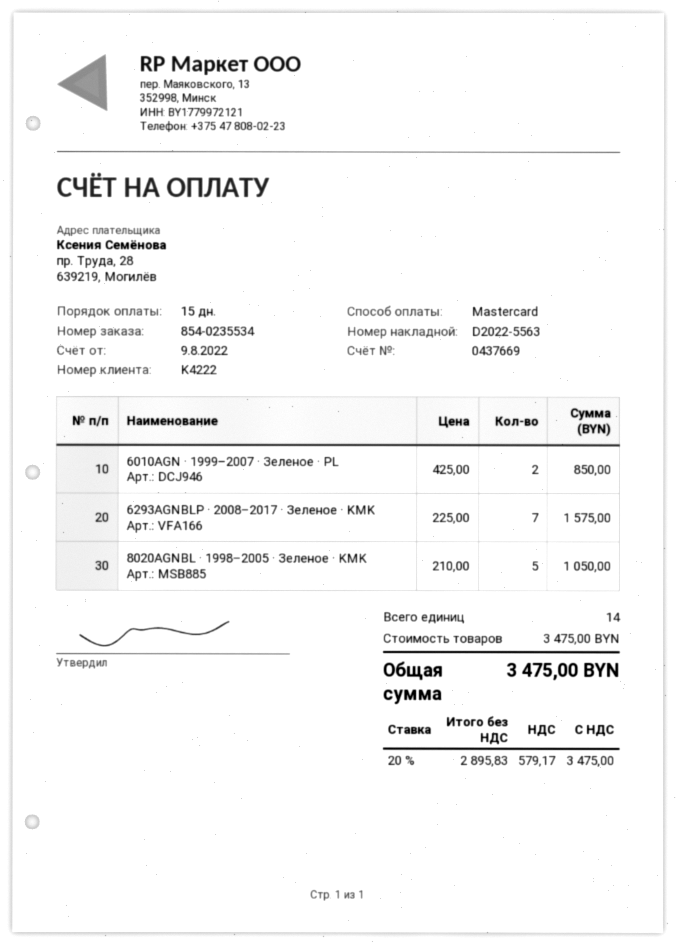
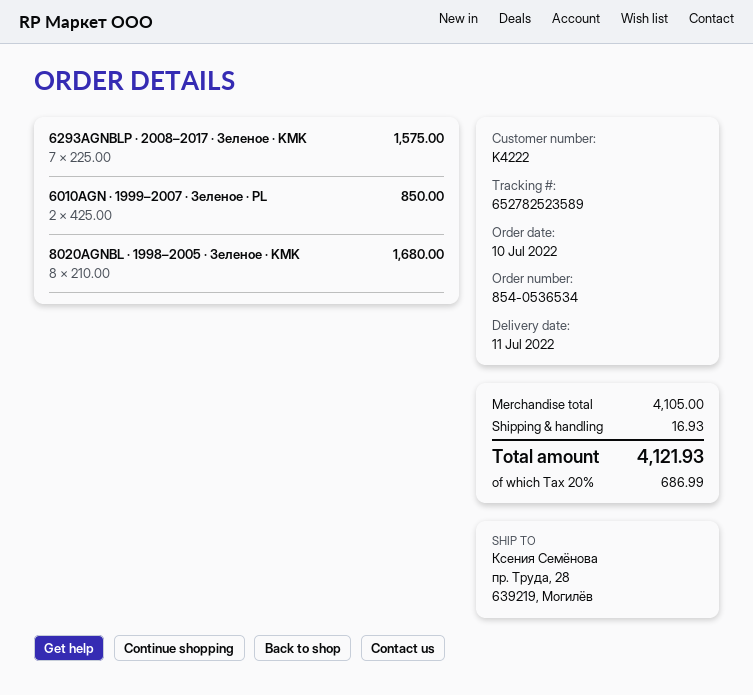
order number: 854-0235534 -> 854-0536534
8020AGNBL · 1998–2005 · Зеленое · KMK: 5 x 210.00 = 1050.00 -> 8 x 210.00 = 1680.00
subtotal: 3475.00 -> 4105.00
shipping: none -> 16.93
tax: 20% = 579.17 -> 20% = 686.99
total: 3475.00 -> 4121.93

